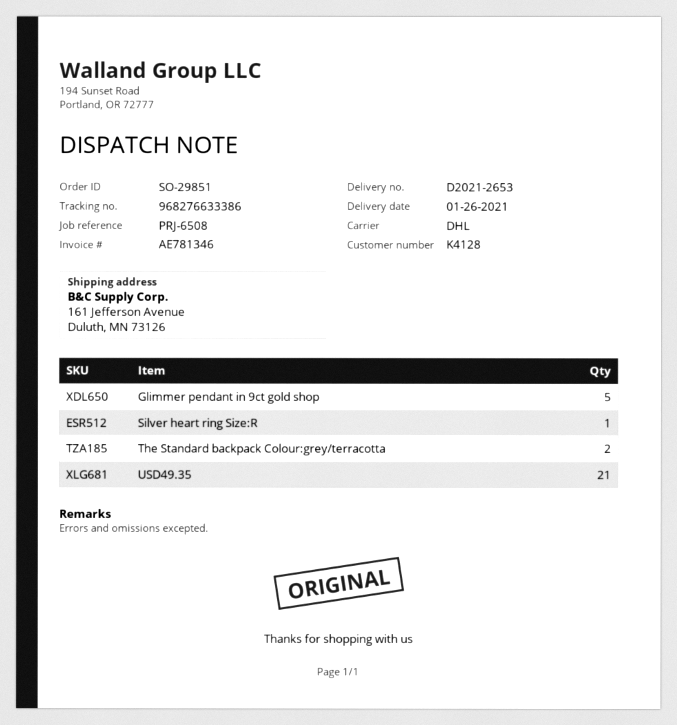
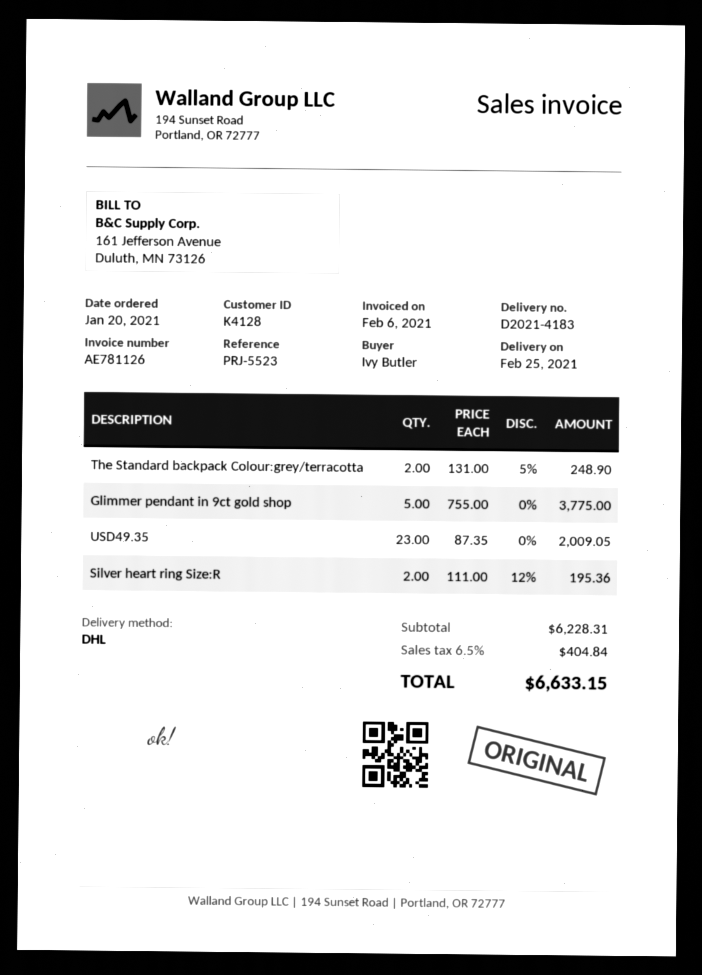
delivery note number: D2021-2653 -> D2021-4183
delivery date: 2021-01-26 -> 2021-02-25
invoice number: AE781346 -> AE781126
reference: PRJ-6508 -> PRJ-5523
Silver heart ring Size:R: 1 -> 2
USD49.35: 21 -> 23

